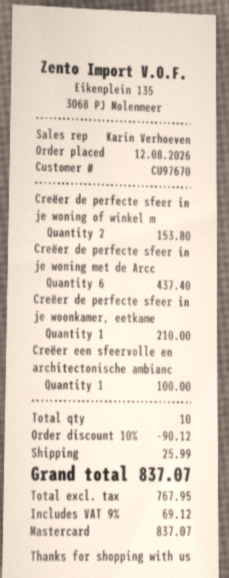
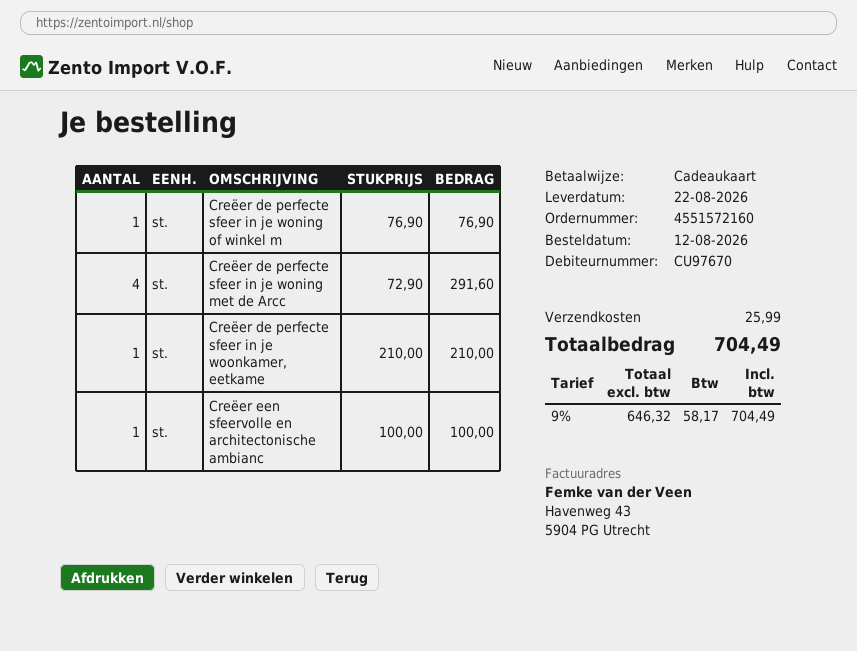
payment method: Mastercard -> gift card
Creëer de perfecte sfeer in je woning of winkel m: 2 for 153.80 -> 1 for 76.90
Creëer de perfecte sfeer in je woning met de Arcc: 6 for 437.40 -> 4 for 291.60
discount: 10% = 90.12 -> none
net: 767.95 -> 646.32
tax: 9% = 69.12 -> 9% = 58.17
total: 837.07 -> 704.49

